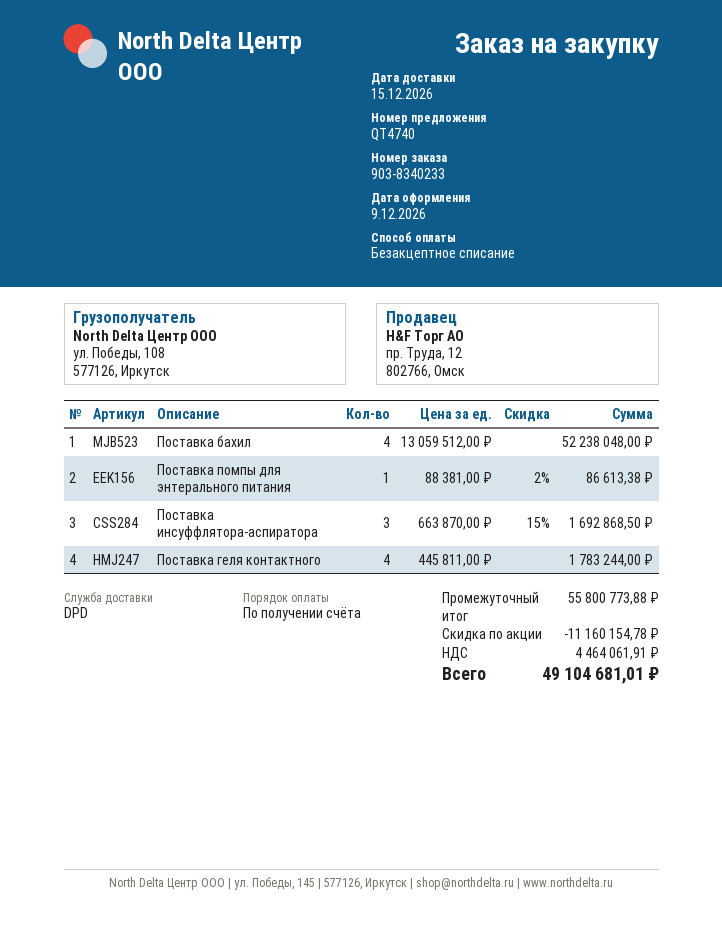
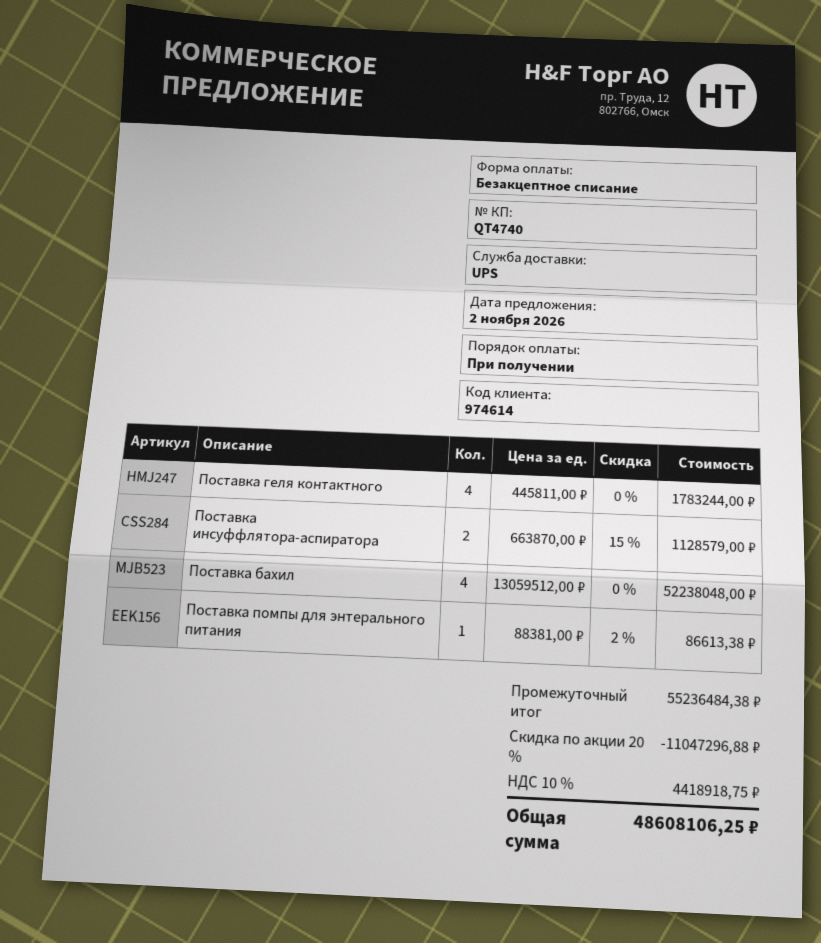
shipping method: DPD -> UPS
Поставка инсуффлятора-аспиратора: 3 x 663870.00 - 15% = 1692868.50 -> 2 x 663870.00 - 15% = 1128579.00
subtotal: 55800773.88 -> 55236484.38
discount: 11160154.78 -> 11047296.88
tax: 4464061.91 -> 4418918.75
total: 49104681.01 -> 48608106.25

